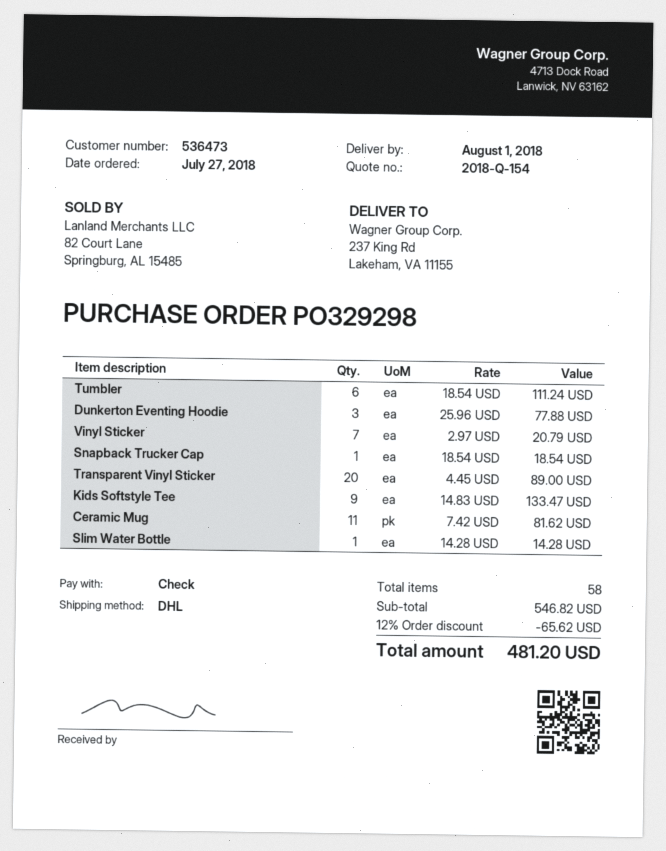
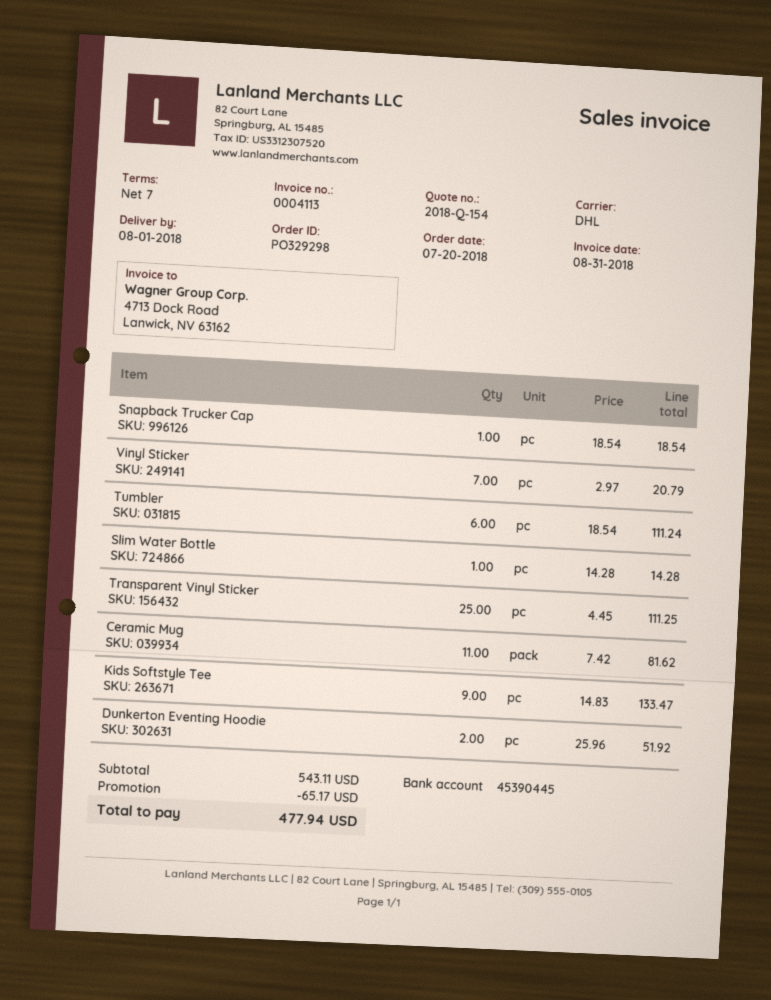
order date: 2018-07-27 -> 2018-07-20
Dunkerton Eventing Hoodie: 3 x 25.96 = 77.88 -> 2 x 25.96 = 51.92
Transparent Vinyl Sticker: 20 x 4.45 = 89.00 -> 25 x 4.45 = 111.25
subtotal: 546.82 -> 543.11
discount: 65.62 -> 65.17
total: 481.20 -> 477.94

